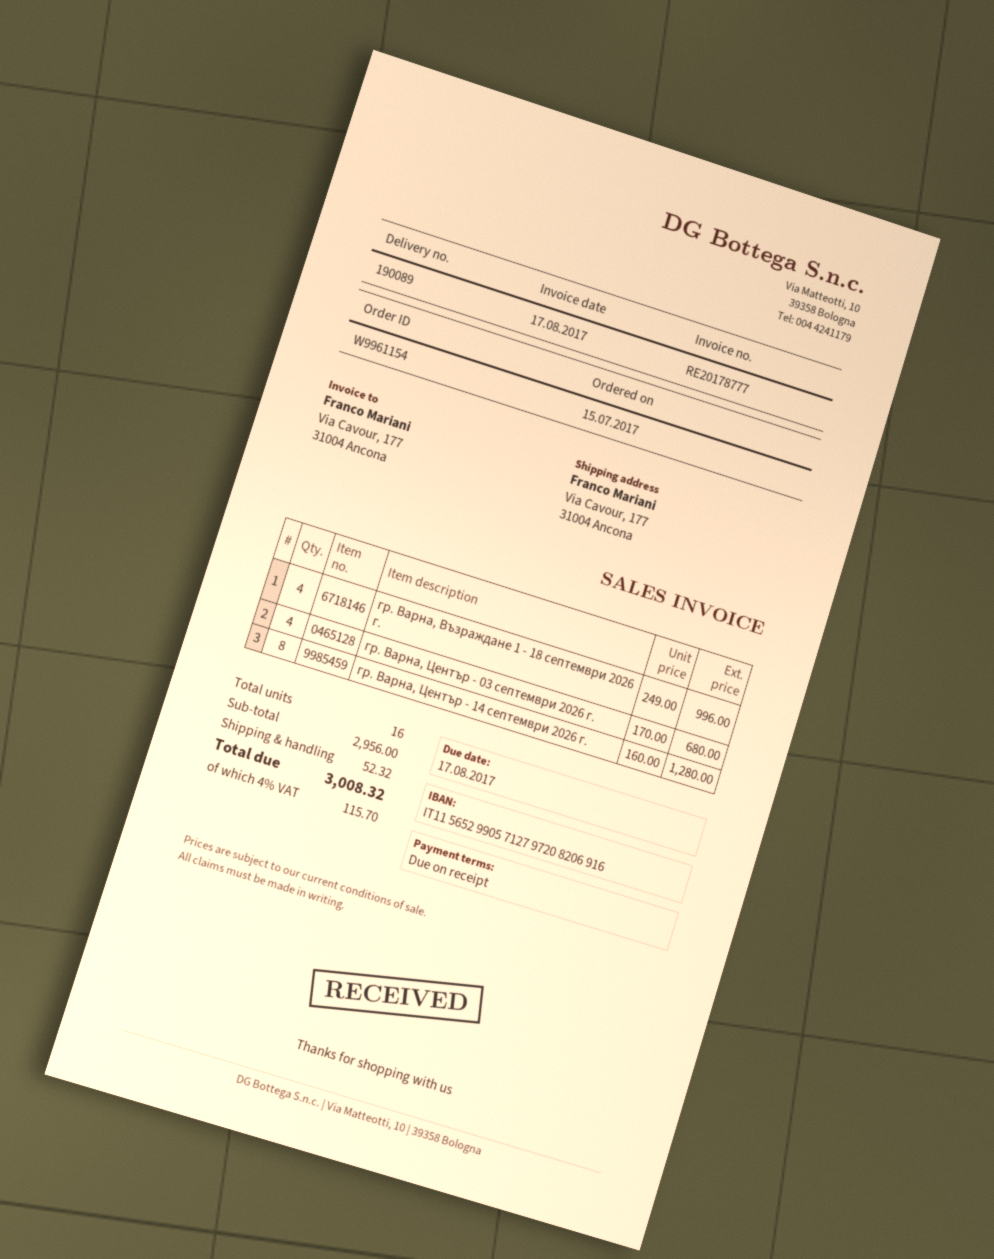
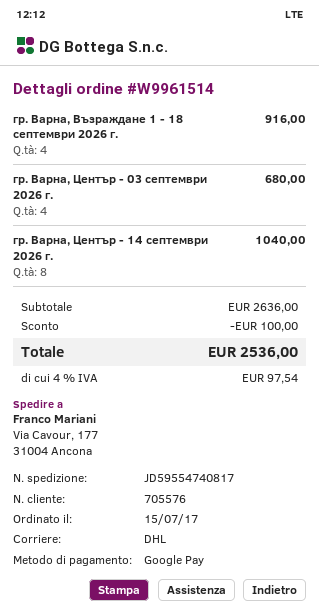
order number: W9961154 -> W9961514
гр. Варна, Възраждане 1 - 18 септември 2026 г.: 4 for 996.00 -> 4 for 916.00
гр. Варна, Център - 14 септември 2026 г.: 8 for 1280.00 -> 8 for 1040.00
subtotal: 2956.00 -> 2636.00
discount: none -> 100.00
shipping: 52.32 -> none
tax: 4% = 115.70 -> 4% = 97.54
total: 3008.32 -> 2536.00

